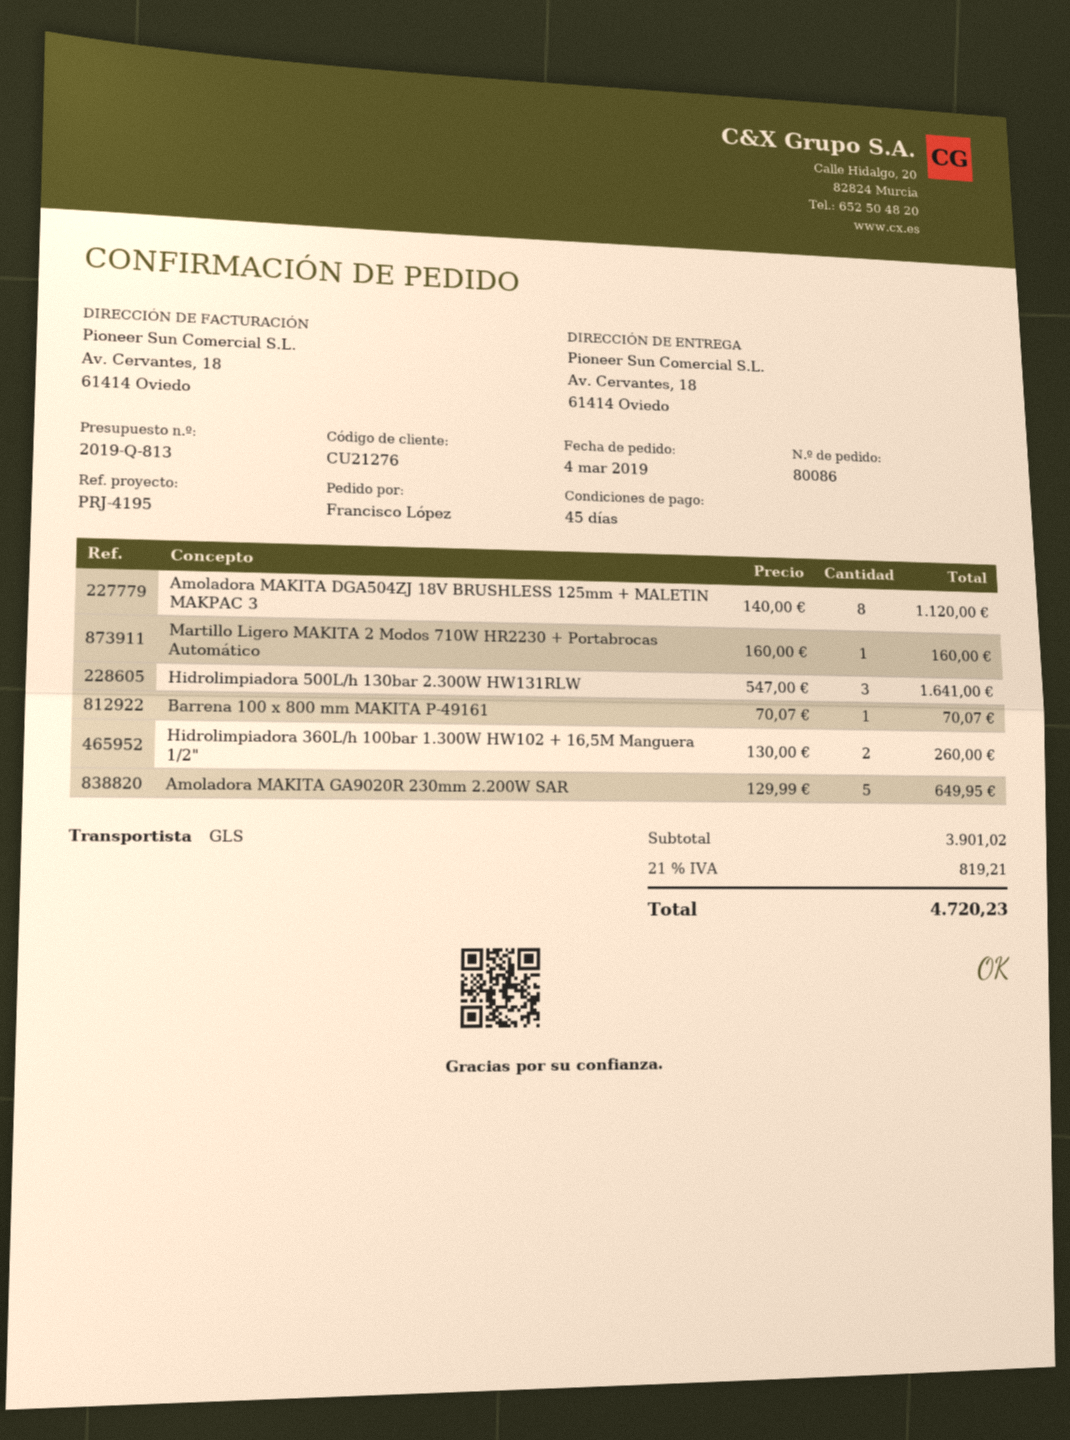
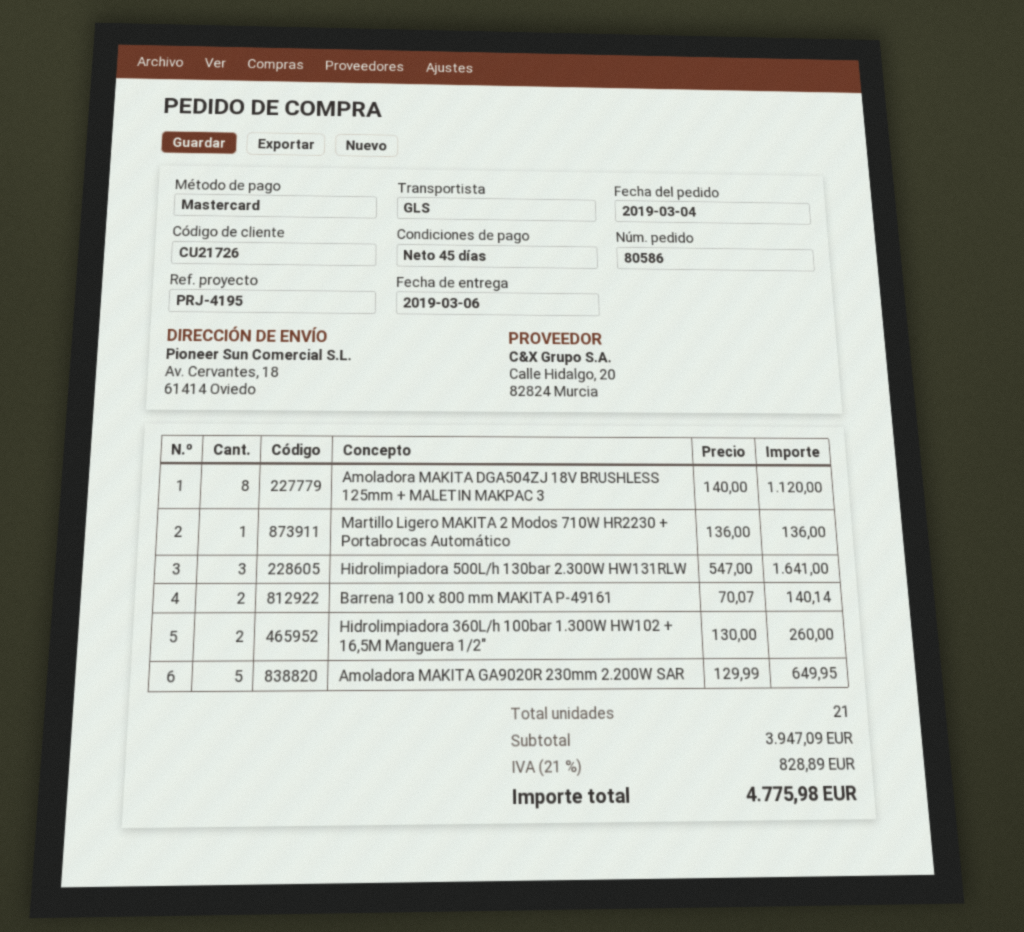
order number: 80086 -> 80586
customer number: CU21276 -> CU21726
Martillo Ligero MAKITA 2 Modos 710W HR2230 + Portabrocas Automático: 1 x 160.00 = 160.00 -> 1 x 136.00 = 136.00
Barrena 100 x 800 mm MAKITA P-49161: 1 x 70.07 = 70.07 -> 2 x 70.07 = 140.14
subtotal: 3901.02 -> 3947.09
tax: 21% = 819.21 -> 21% = 828.89
total: 4720.23 -> 4775.98

